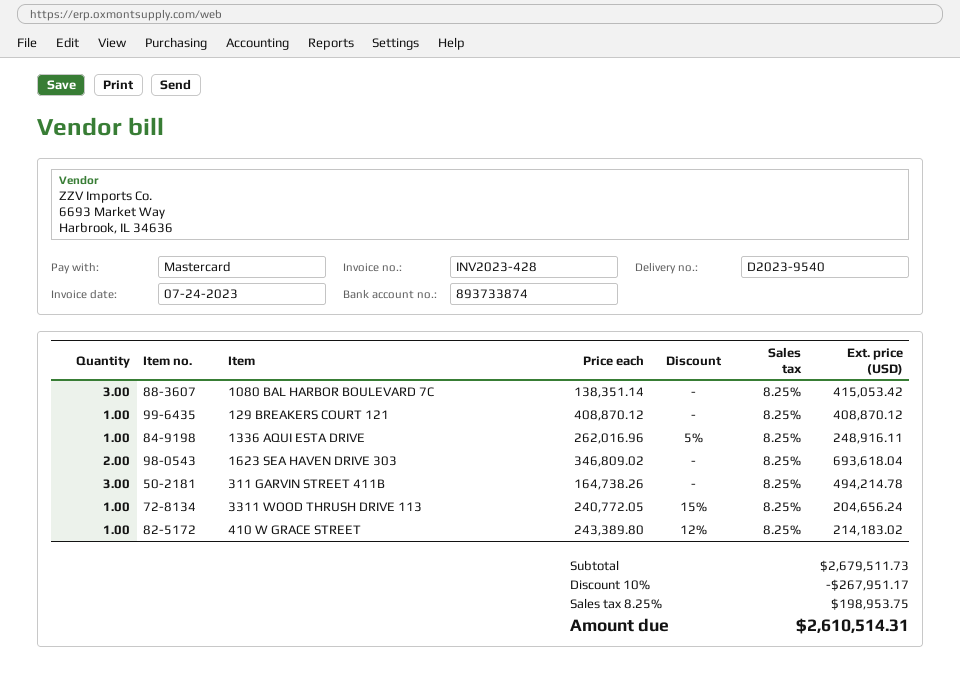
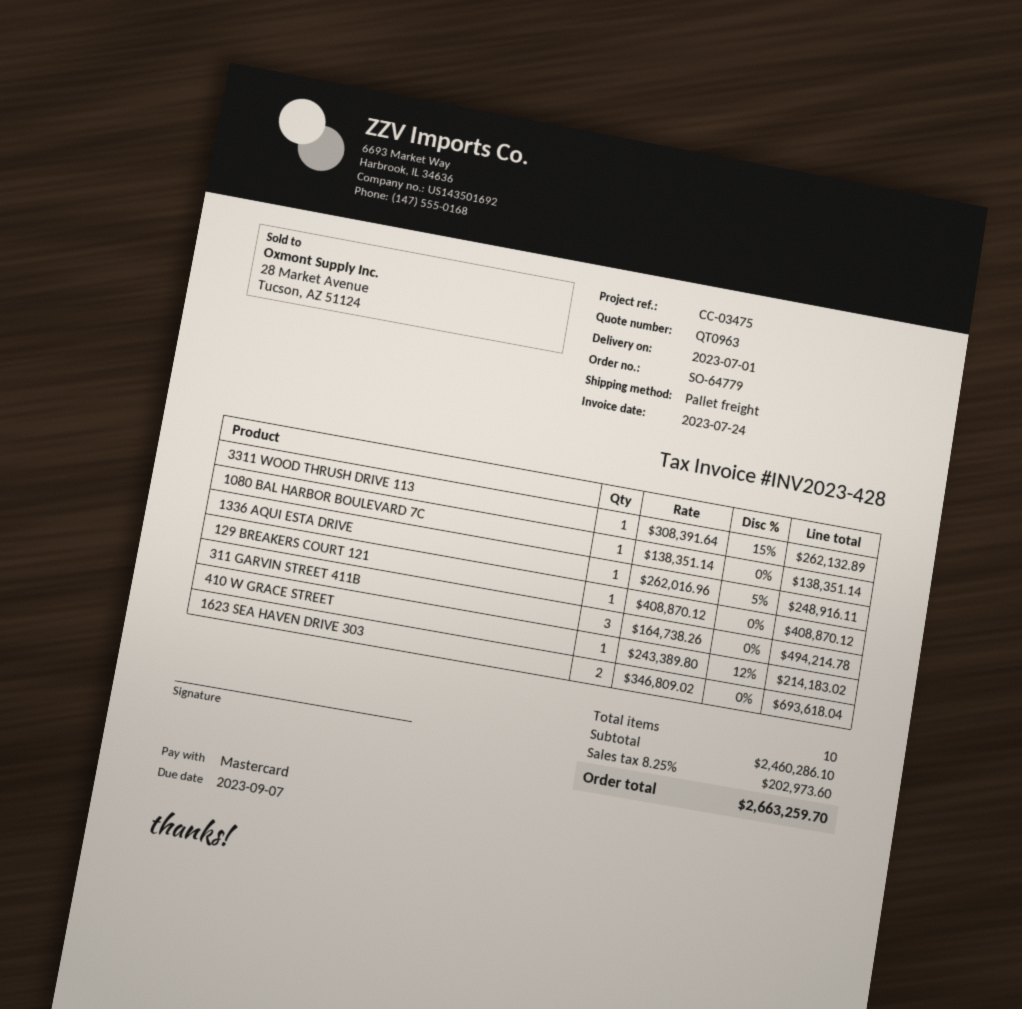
1080 BAL HARBOR BOULEVARD 7C: 3 x 138351.14 = 415053.42 -> 1 x 138351.14 = 138351.14
3311 WOOD THRUSH DRIVE 113: 1 x 240772.05 - 15% = 204656.24 -> 1 x 308391.64 - 15% = 262132.89
subtotal: 2679511.73 -> 2460286.10
discount: 10% = 267951.17 -> none
tax: 8.25% = 198953.75 -> 8.25% = 202973.60
total: 2610514.31 -> 2663259.70

